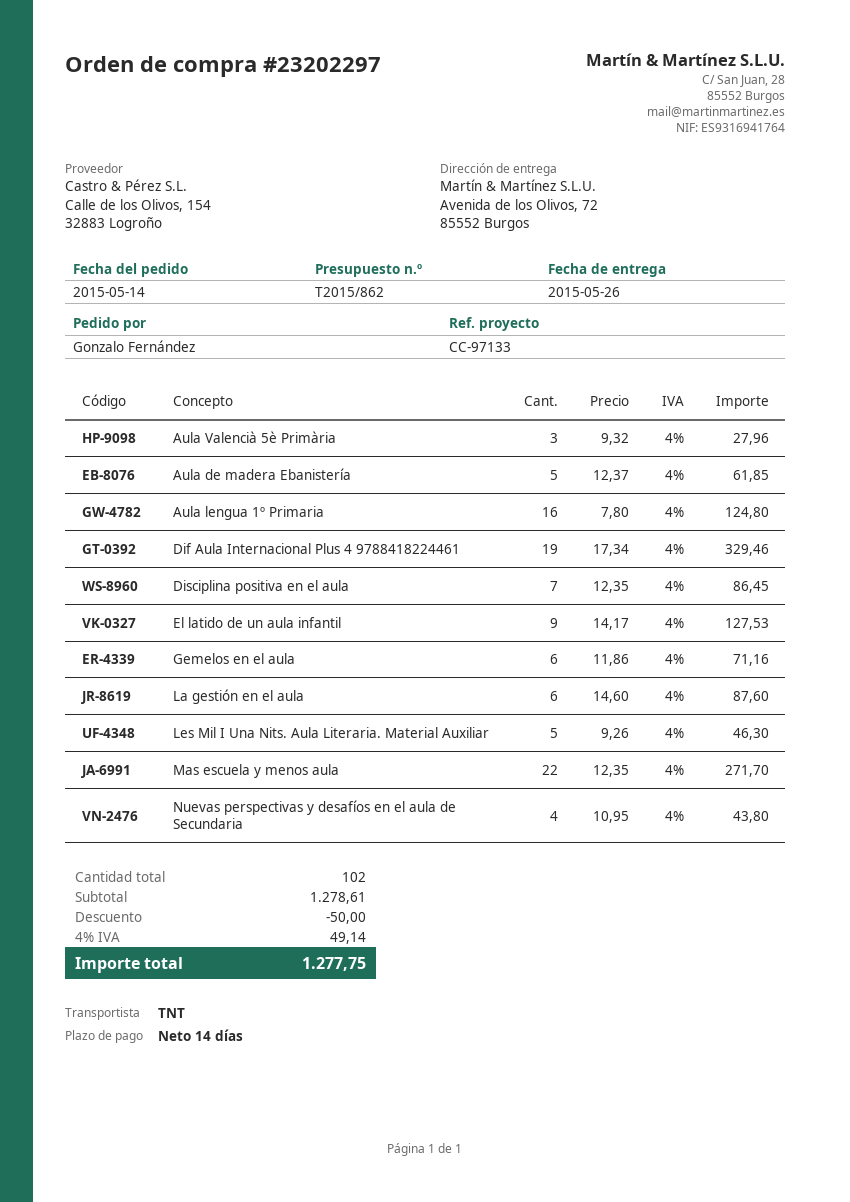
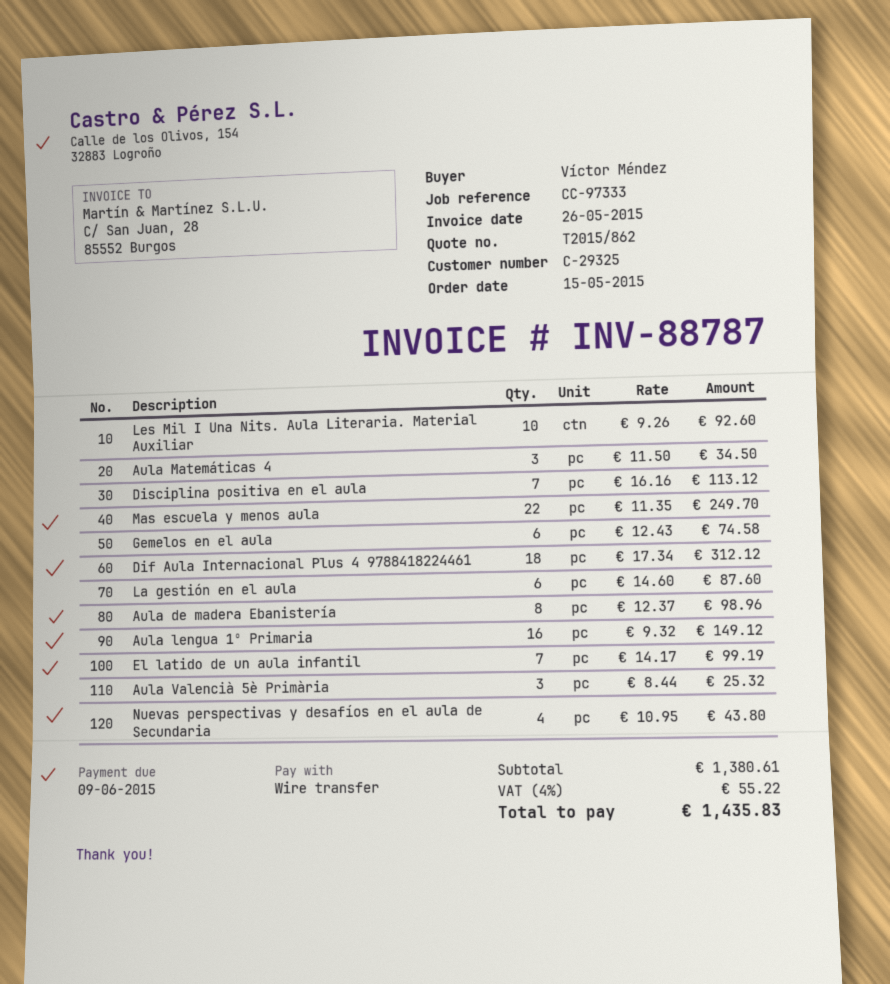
order date: 2015-05-14 -> 2015-05-15
reference: CC-97133 -> CC-97333
ordered by: Gonzalo Fernández -> Víctor Méndez
Aula Valencià 5è Primària: 3 x 9.32 = 27.96 -> 3 x 8.44 = 25.32
Aula de madera Ebanistería: 5 x 12.37 = 61.85 -> 8 x 12.37 = 98.96
Aula lengua 1º Primaria: 16 x 7.80 = 124.80 -> 16 x 9.32 = 149.12
Dif Aula Internacional Plus 4 9788418224461: 19 x 17.34 = 329.46 -> 18 x 17.34 = 312.12
Disciplina positiva en el aula: 7 x 12.35 = 86.45 -> 7 x 16.16 = 113.12
El latido de un aula infantil: 9 x 14.17 = 127.53 -> 7 x 14.17 = 99.19
Gemelos en el aula: 6 x 11.86 = 71.16 -> 6 x 12.43 = 74.58
Les Mil I Una Nits. Aula Literaria. Material Auxiliar: 5 x 9.26 = 46.30 -> 10 x 9.26 = 92.60
Mas escuela y menos aula: 22 x 12.35 = 271.70 -> 22 x 11.35 = 249.70
Aula Matemáticas 4: none -> 3 x 11.50 = 34.50
subtotal: 1278.61 -> 1380.61
discount: 50.00 -> none
tax: 4% = 49.14 -> 4% = 55.22
total: 1277.75 -> 1435.83

